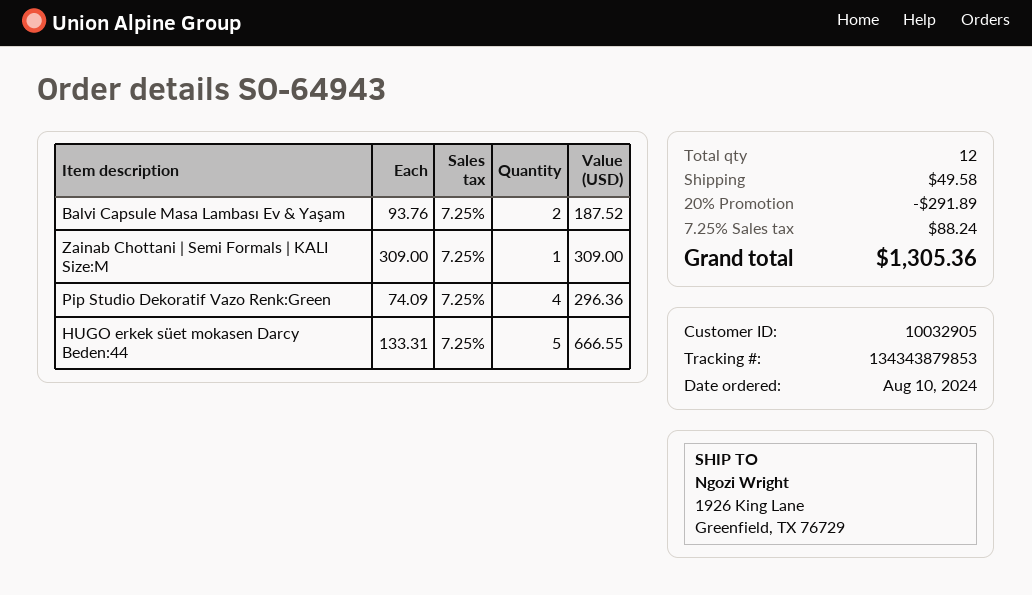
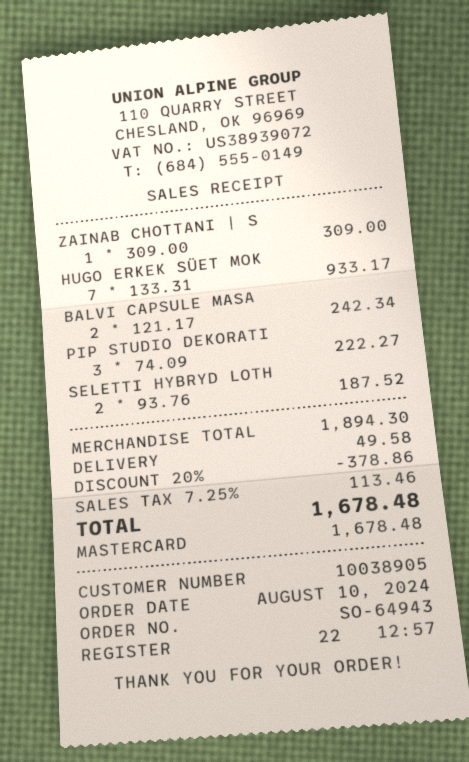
customer number: 10032905 -> 10038905
Balvi Capsule Masa Lambası Ev & Yaşam: 2 x 93.76 = 187.52 -> 2 x 121.17 = 242.34
Pip Studio Dekoratif Vazo Renk:Green: 4 x 74.09 = 296.36 -> 3 x 74.09 = 222.27
HUGO erkek süet mokasen Darcy Beden:44: 5 x 133.31 = 666.55 -> 7 x 133.31 = 933.17
SELETTI HYBRYD LOTH: none -> 2 x 93.76 = 187.52
discount: 20% = 291.89 -> 20% = 378.86
tax: 7.25% = 88.24 -> 7.25% = 113.46
total: 1305.36 -> 1678.48

